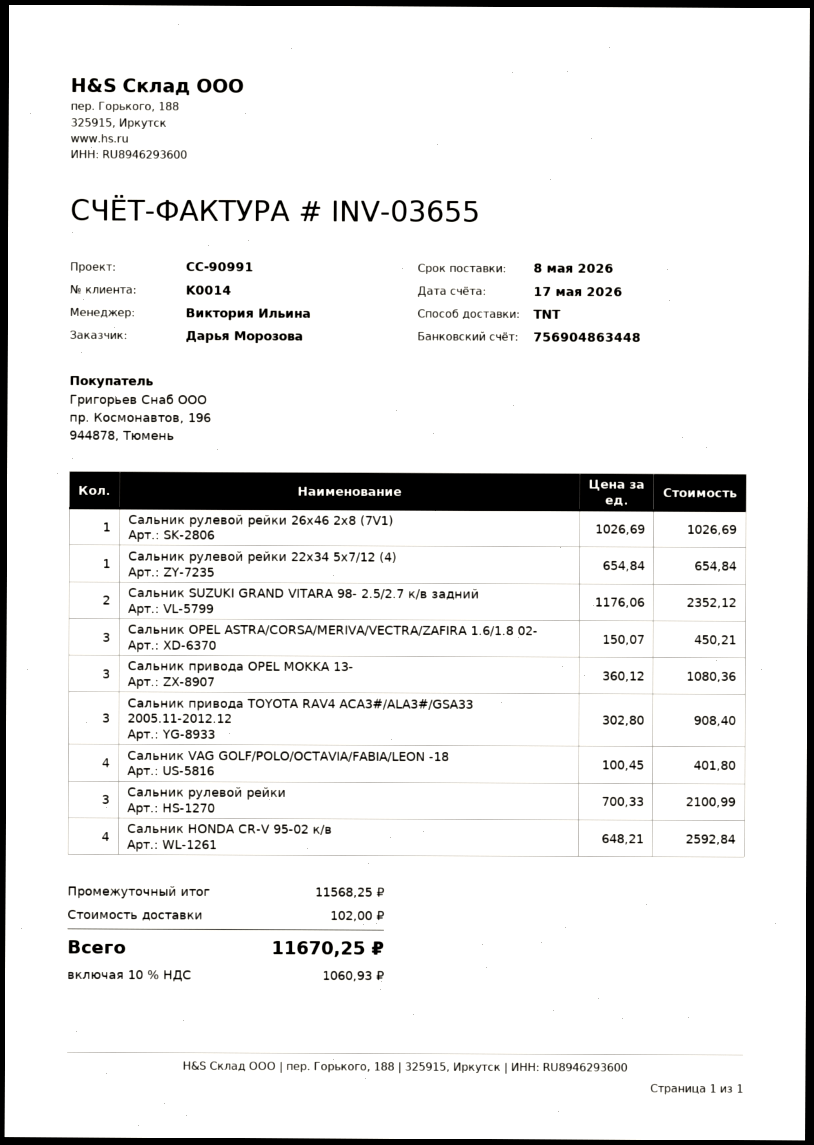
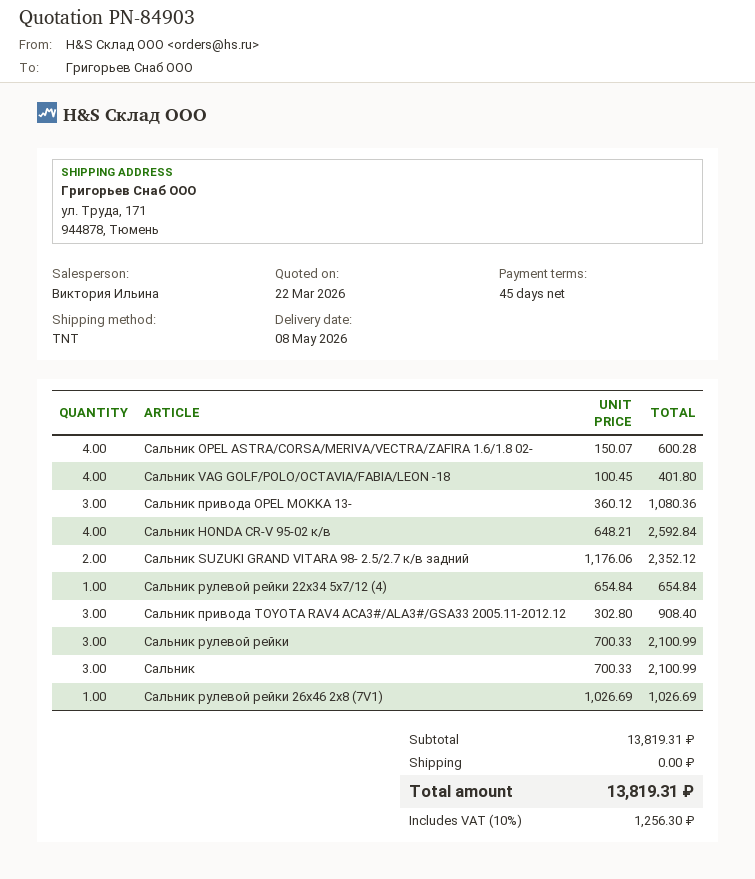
Сальник OPEL ASTRA/CORSA/MERIVA/VECTRA/ZAFIRA 1.6/1.8 02-: 3 x 150.07 = 450.21 -> 4 x 150.07 = 600.28
Сальник: none -> 3 x 700.33 = 2100.99
subtotal: 11568.25 -> 13819.31
shipping: 102.00 -> 0.00
tax: 10% = 1060.93 -> 10% = 1256.30
total: 11670.25 -> 13819.31

